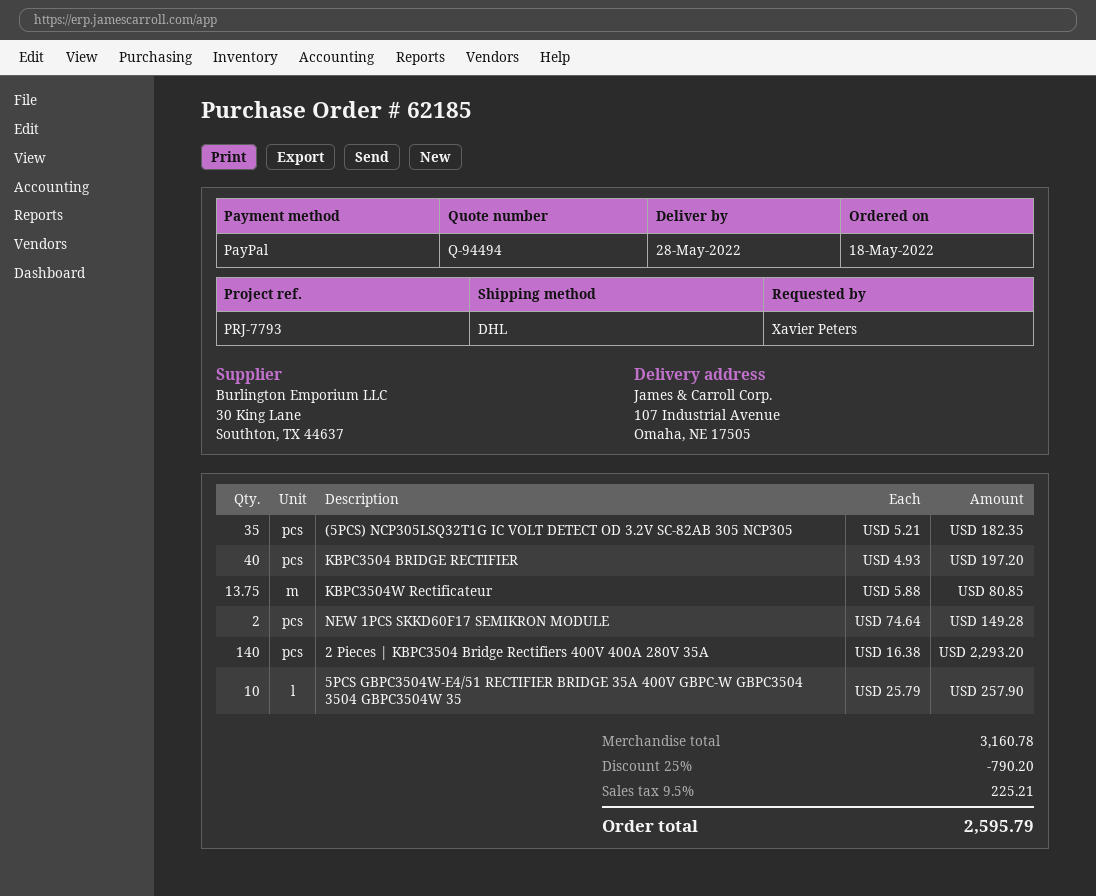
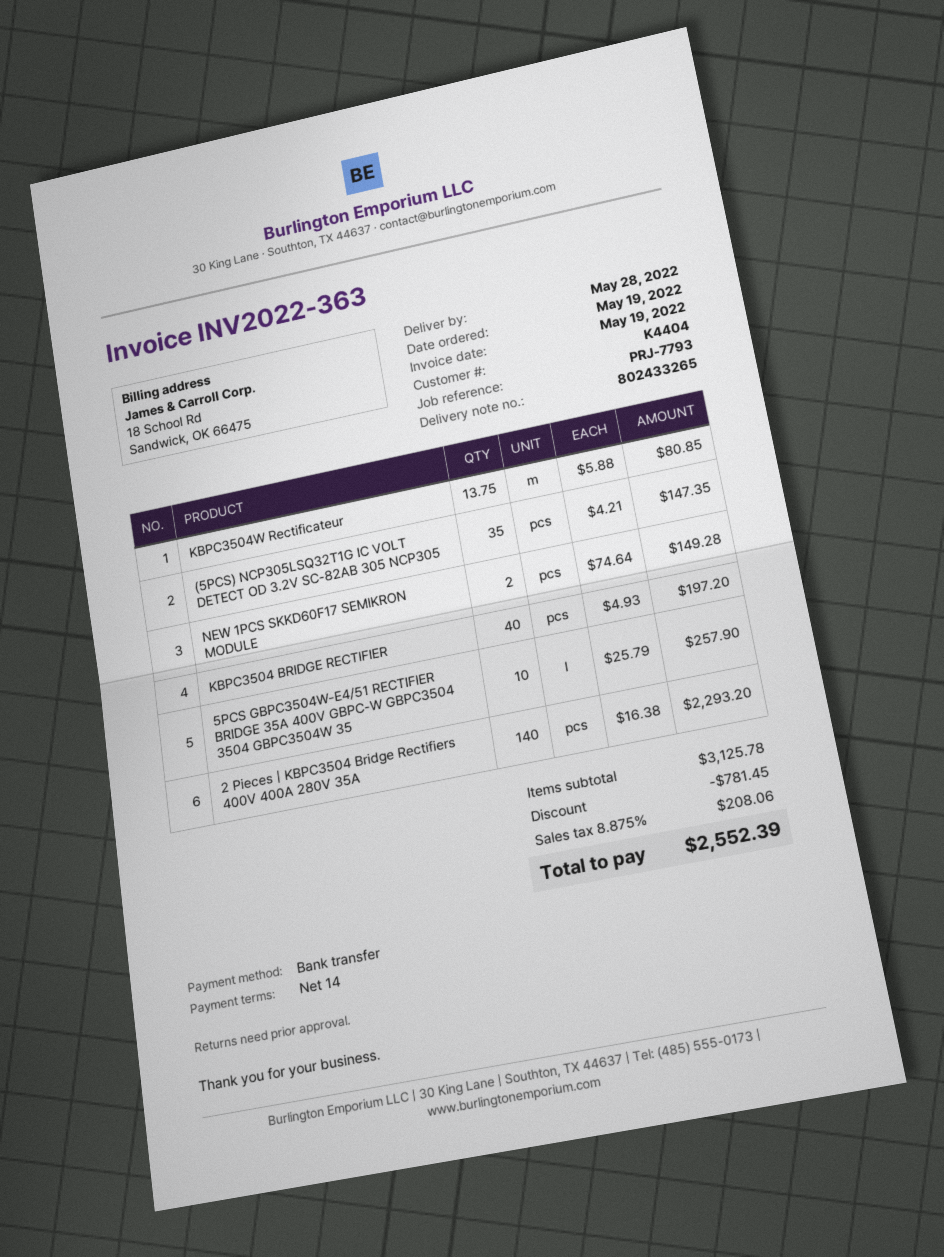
order date: 2022-05-18 -> 2022-05-19
payment method: PayPal -> bank transfer
(5PCS) NCP305LSQ32T1G IC VOLT DETECT OD 3.2V SC-82AB 305 NCP305: 35 x 5.21 = 182.35 -> 35 x 4.21 = 147.35
subtotal: 3160.78 -> 3125.78
discount: 790.20 -> 781.45
tax: 9.5% = 225.21 -> 8.875% = 208.06
total: 2595.79 -> 2552.39

